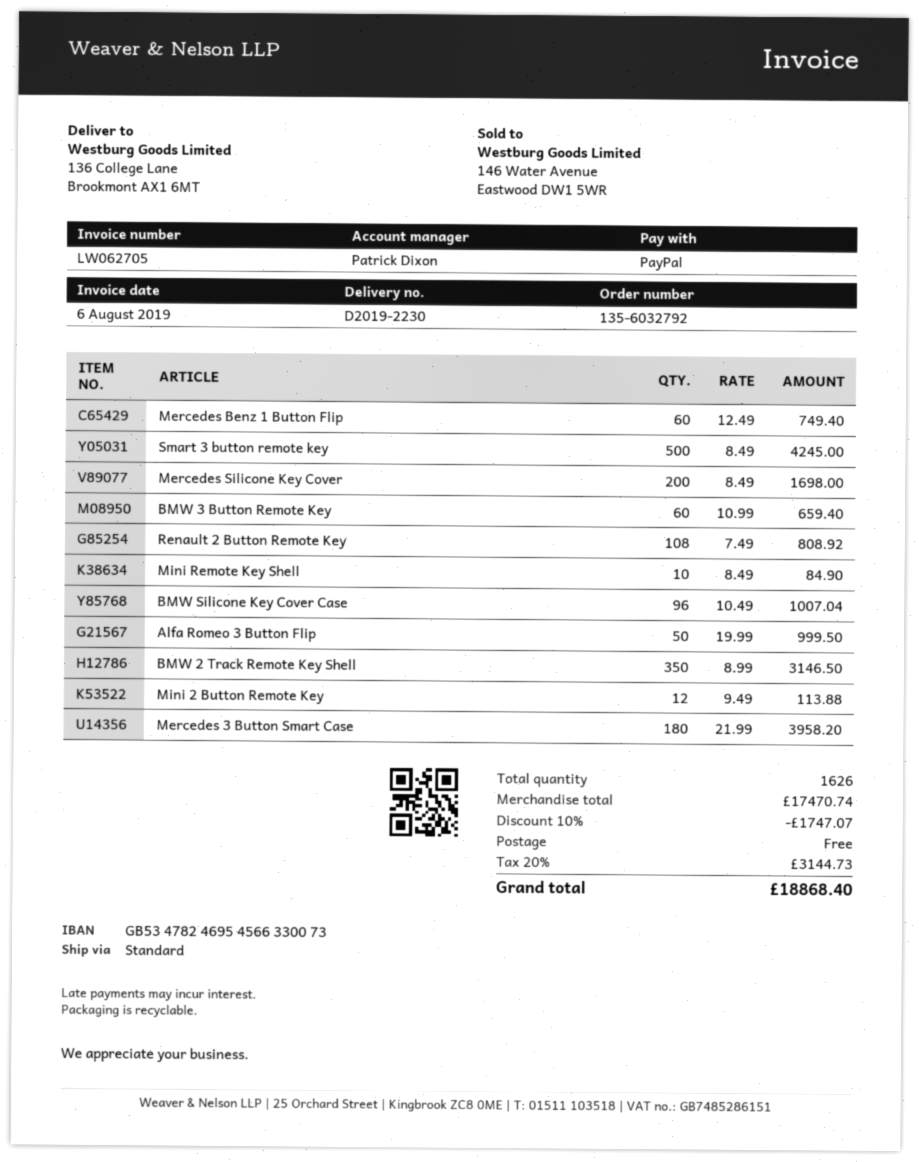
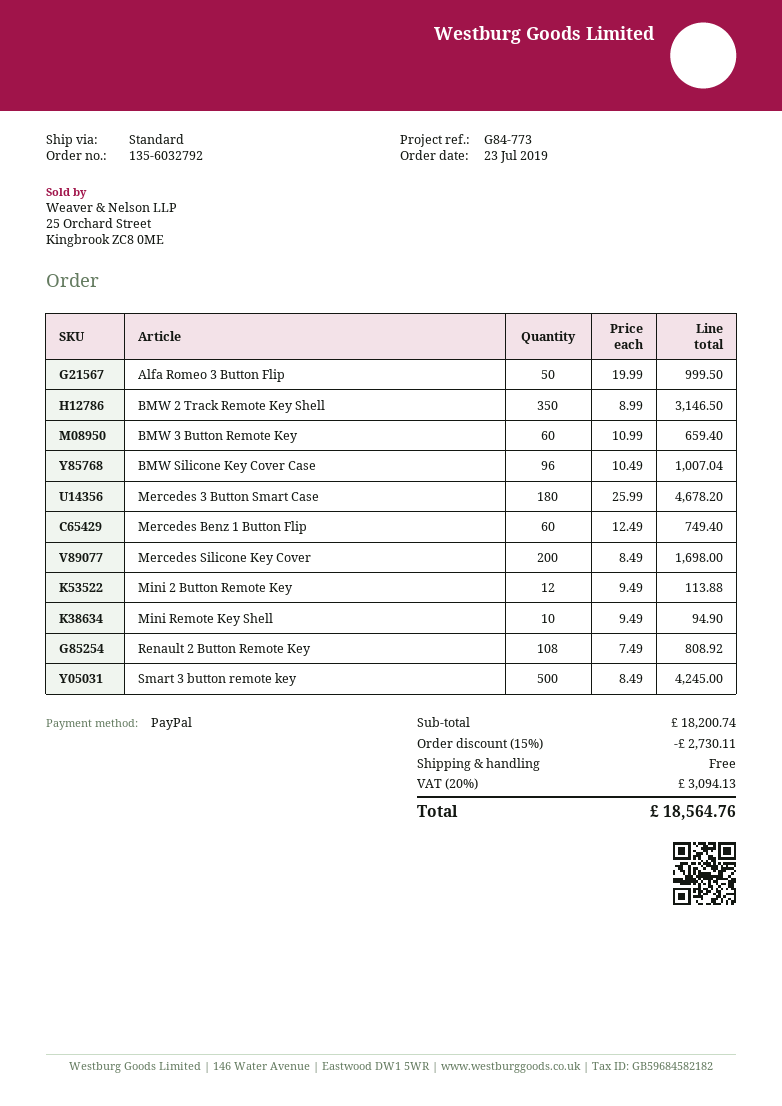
Mini Remote Key Shell: 10 x 8.49 = 84.90 -> 10 x 9.49 = 94.90
Mercedes 3 Button Smart Case: 180 x 21.99 = 3958.20 -> 180 x 25.99 = 4678.20
subtotal: 17470.74 -> 18200.74
discount: 10% = 1747.07 -> 15% = 2730.11
tax: 20% = 3144.73 -> 20% = 3094.13
total: 18868.40 -> 18564.76

